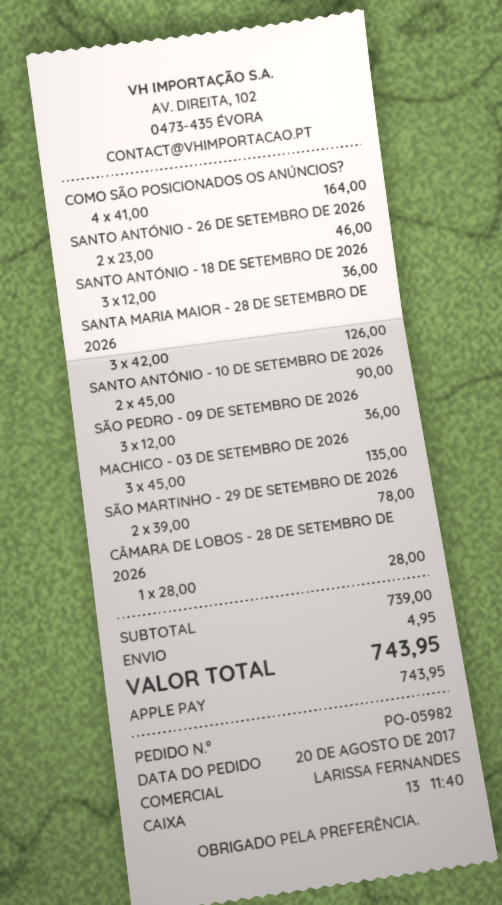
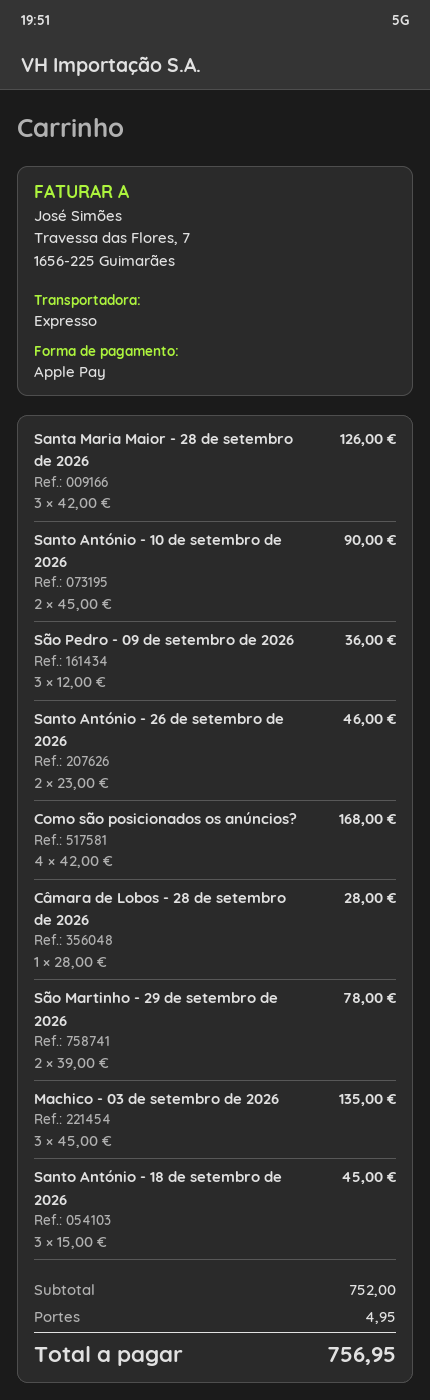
COMO SÃO POSICIONADOS OS ANÚNCIOS?: 4 x 41.00 = 164.00 -> 4 x 42.00 = 168.00
SANTO ANTÓNIO - 18 DE SETEMBRO DE 2026: 3 x 12.00 = 36.00 -> 3 x 15.00 = 45.00
subtotal: 739.00 -> 752.00
total: 743.95 -> 756.95

